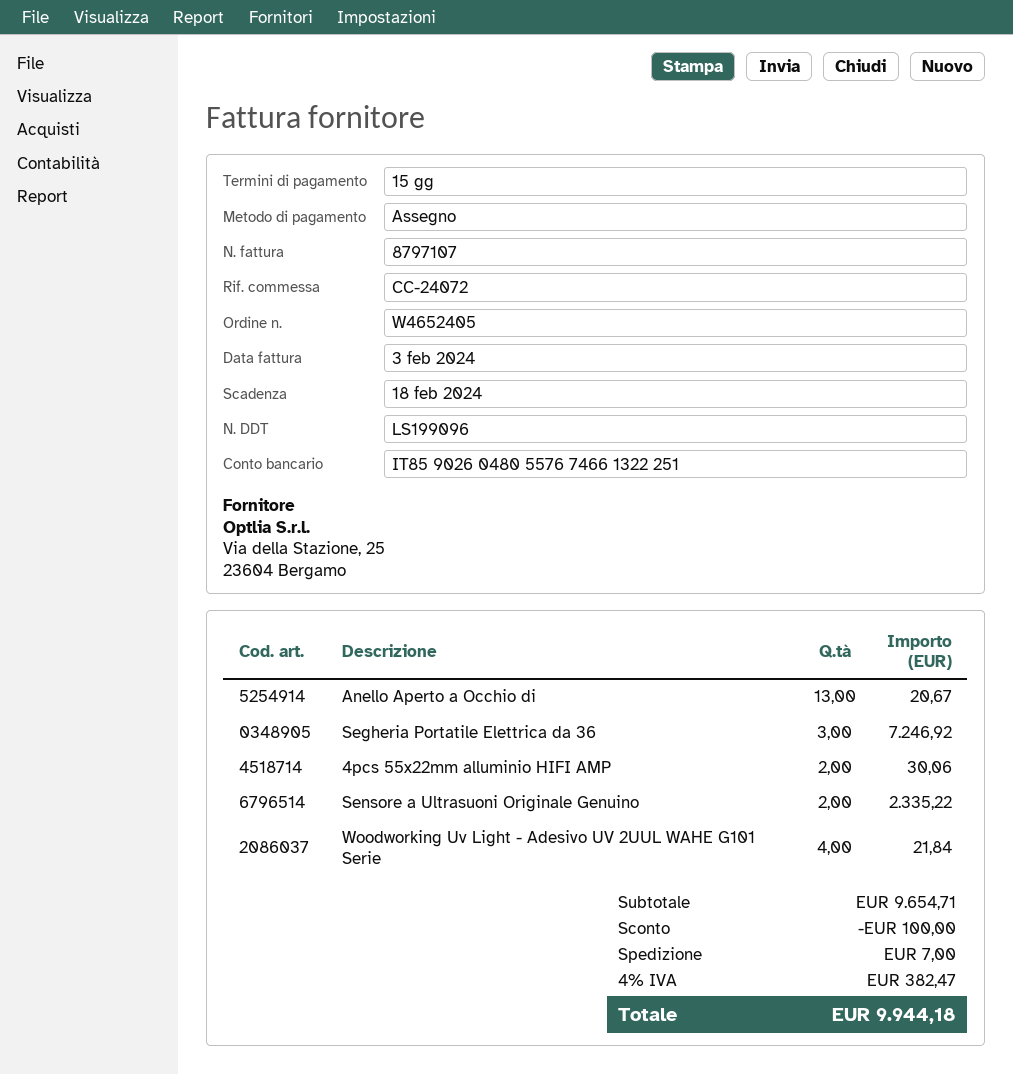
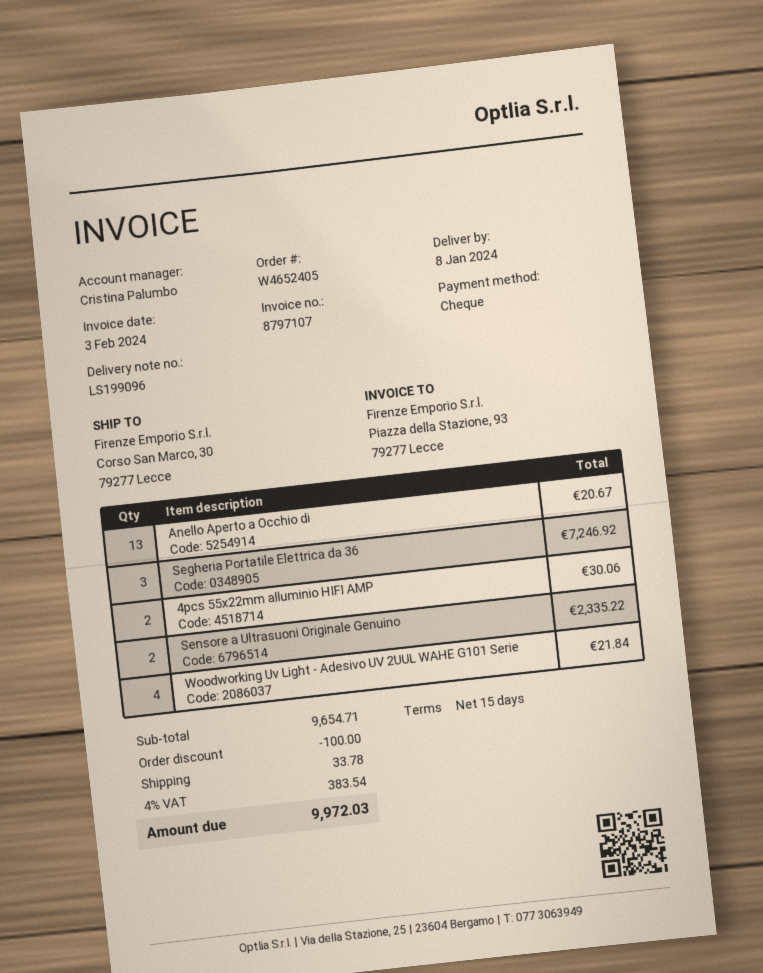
shipping: 7.00 -> 33.78
tax: 4% = 382.47 -> 4% = 383.54
total: 9944.18 -> 9972.03

